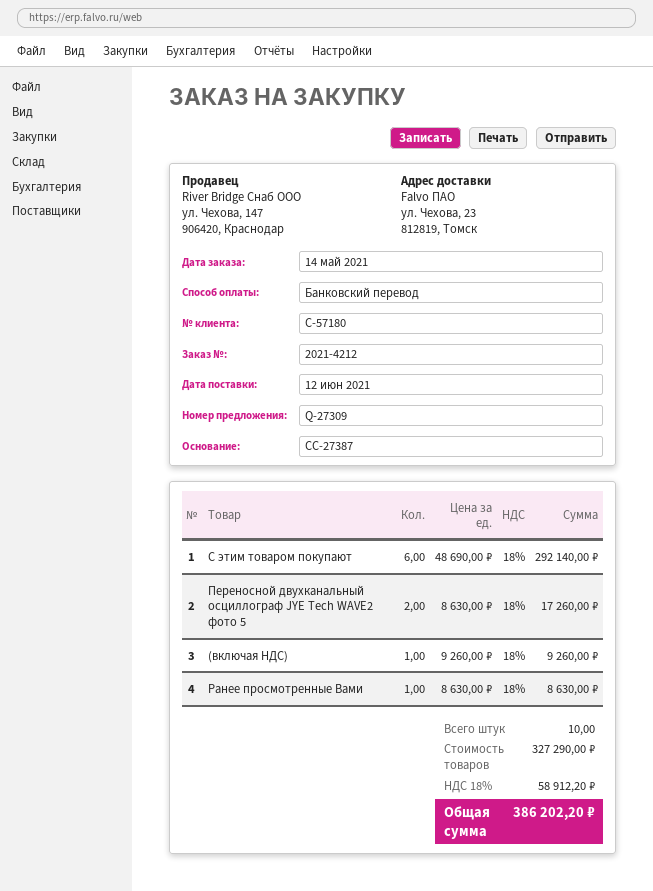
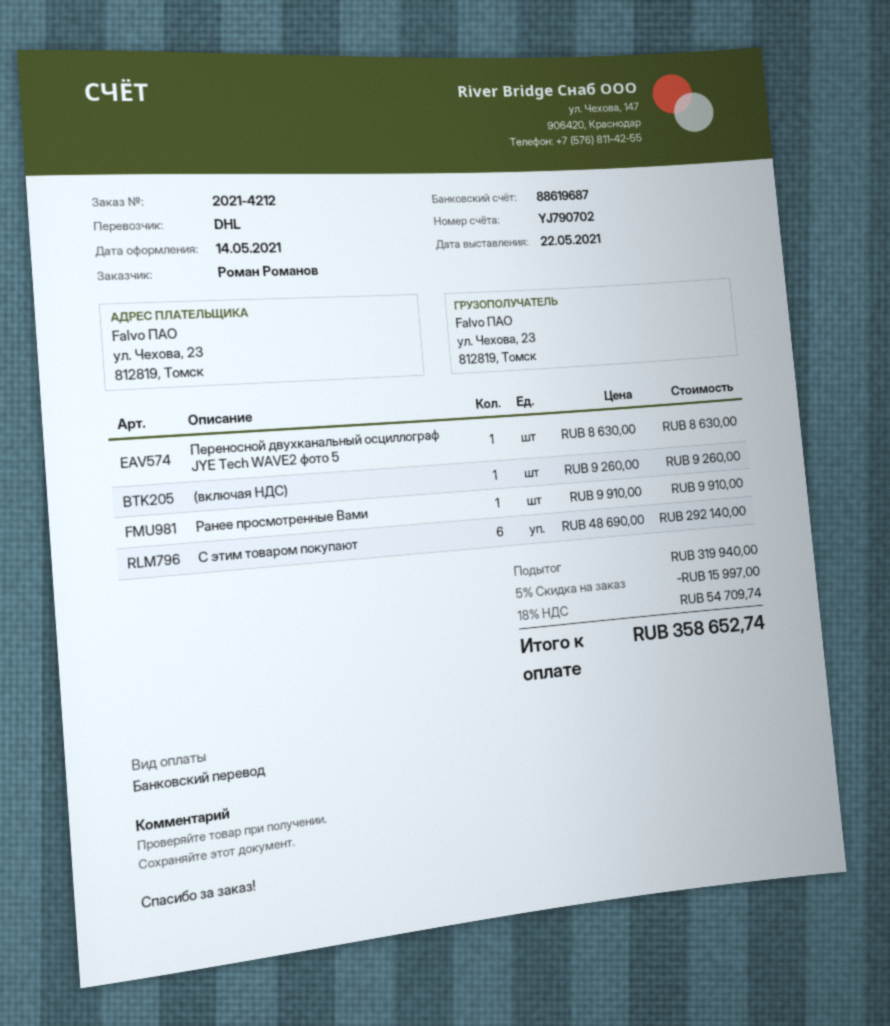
Переносной двухканальный осциллограф JYE Tech WAVE2 фото 5: 2 x 8630.00 = 17260.00 -> 1 x 8630.00 = 8630.00
Ранее просмотренные Вами: 1 x 8630.00 = 8630.00 -> 1 x 9910.00 = 9910.00
subtotal: 327290.00 -> 319940.00
discount: none -> 5% = 15997.00
tax: 18% = 58912.20 -> 18% = 54709.74
total: 386202.20 -> 358652.74

